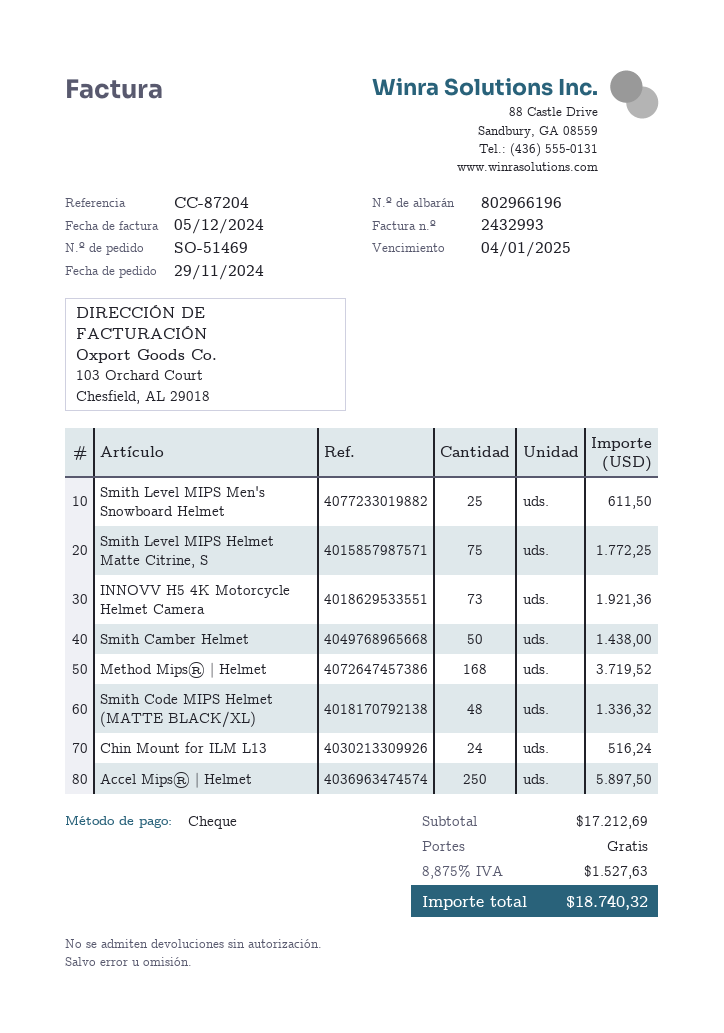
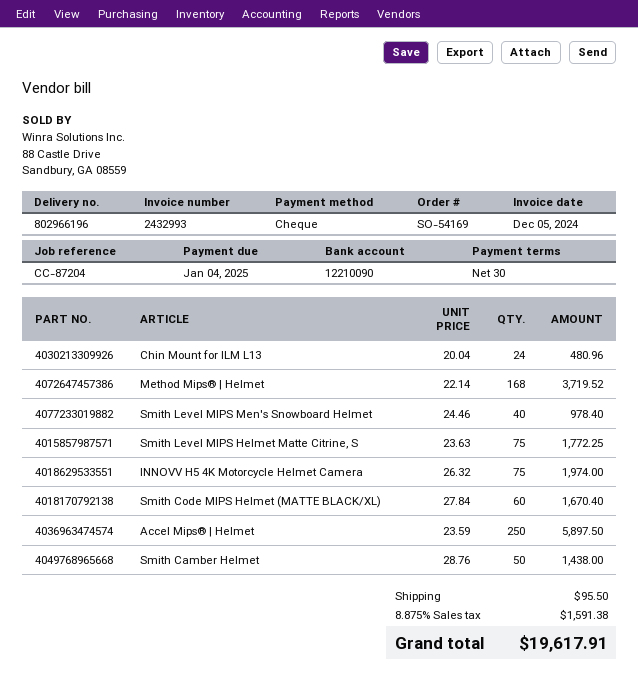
order number: SO-51469 -> SO-54169
Smith Level MIPS Men's Snowboard Helmet: 25 for 611.50 -> 40 for 978.40
INNOVV H5 4K Motorcycle Helmet Camera: 73 for 1921.36 -> 75 for 1974.00
Smith Code MIPS Helmet (MATTE BLACK/XL): 48 for 1336.32 -> 60 for 1670.40
Chin Mount for ILM L13: 24 for 516.24 -> 24 for 480.96
shipping: 0.00 -> 95.50
tax: 8.875% = 1527.63 -> 8.875% = 1591.38
total: 18740.32 -> 19617.91

